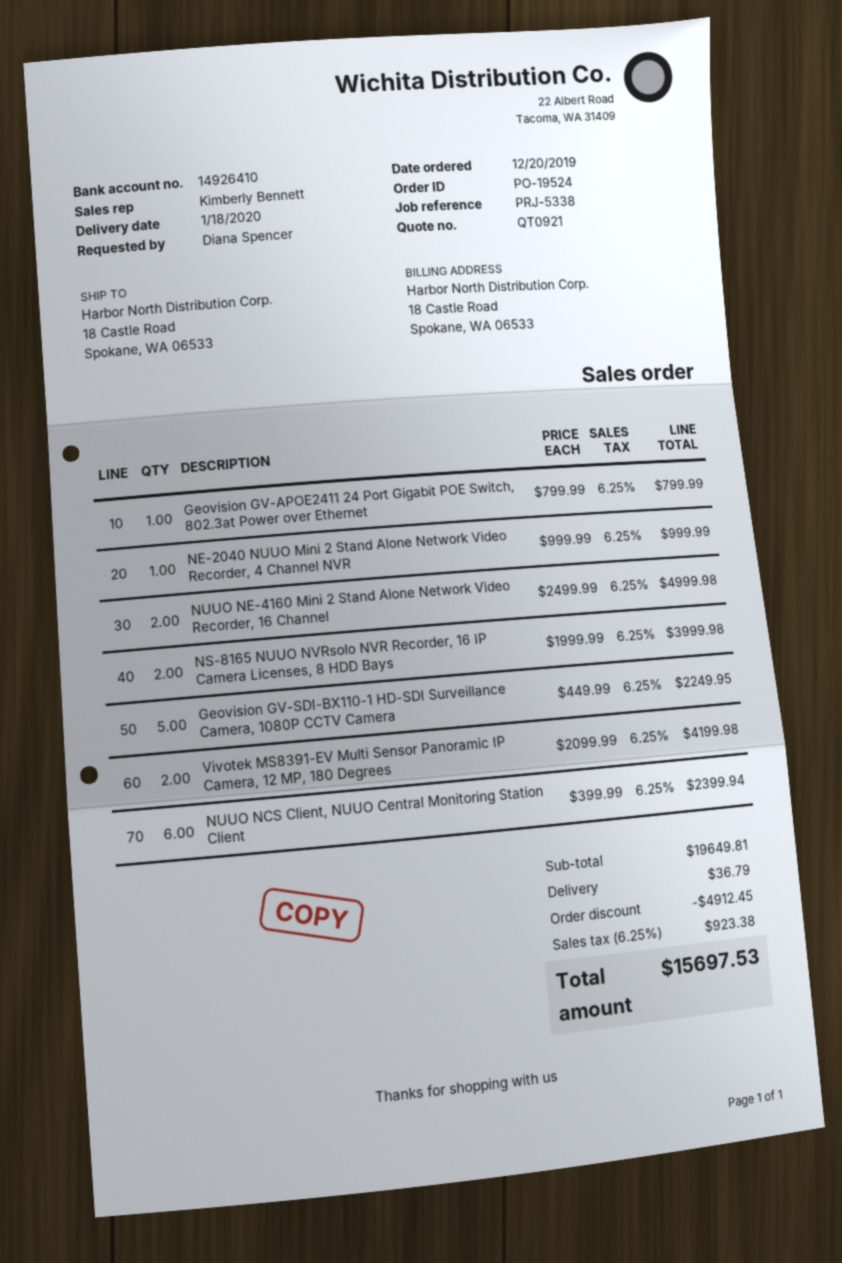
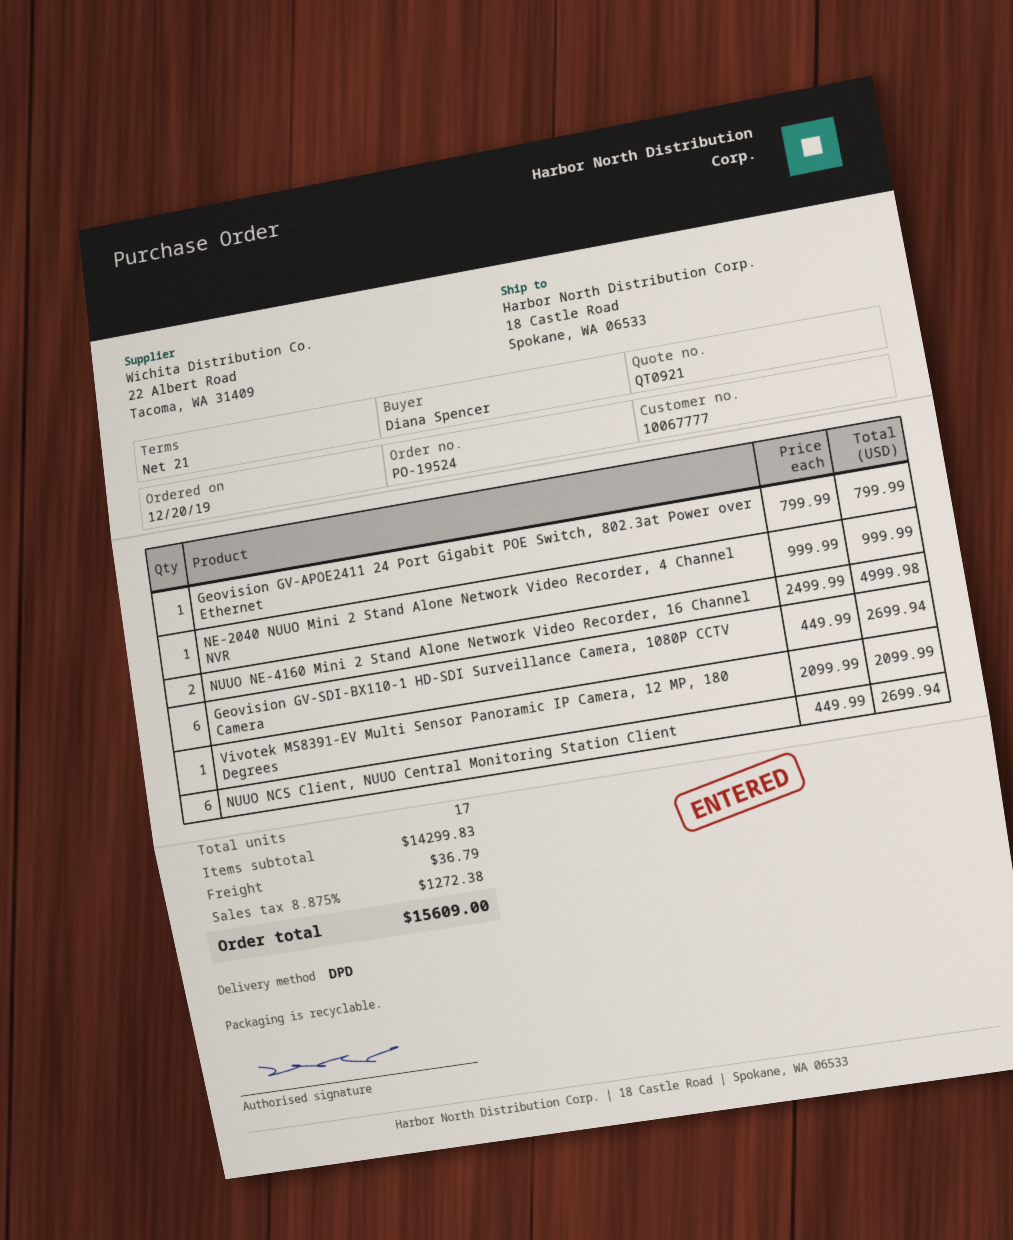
NS-8165 NUUO NVRsolo NVR Recorder, 16 IP Camera Licenses, 8 HDD Bays: 2 x 1999.99 = 3999.98 -> none
Geovision GV-SDI-BX110-1 HD-SDI Surveillance Camera, 1080P CCTV Camera: 5 x 449.99 = 2249.95 -> 6 x 449.99 = 2699.94
Vivotek MS8391-EV Multi Sensor Panoramic IP Camera, 12 MP, 180 Degrees: 2 x 2099.99 = 4199.98 -> 1 x 2099.99 = 2099.99
NUUO NCS Client, NUUO Central Monitoring Station Client: 6 x 399.99 = 2399.94 -> 6 x 449.99 = 2699.94
subtotal: 19649.81 -> 14299.83
discount: 4912.45 -> none
tax: 6.25% = 923.38 -> 8.875% = 1272.38
total: 15697.53 -> 15609.00

